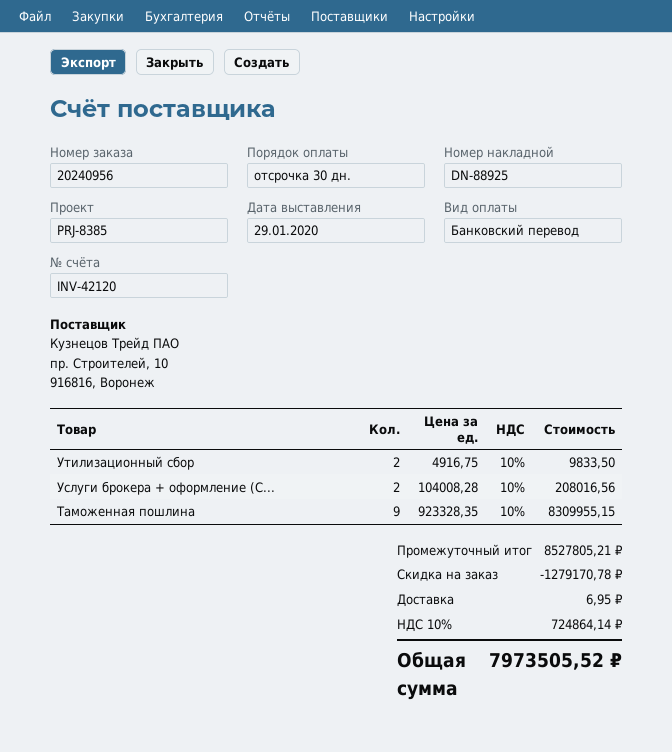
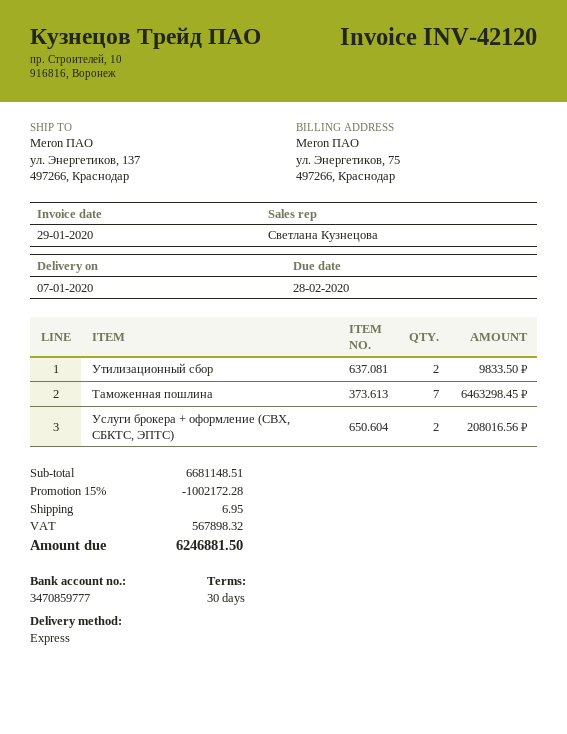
Таможенная пошлина: 9 for 8309955.15 -> 7 for 6463298.45
subtotal: 8527805.21 -> 6681148.51
discount: 1279170.78 -> 1002172.28
tax: 724864.14 -> 567898.32
total: 7973505.52 -> 6246881.50

